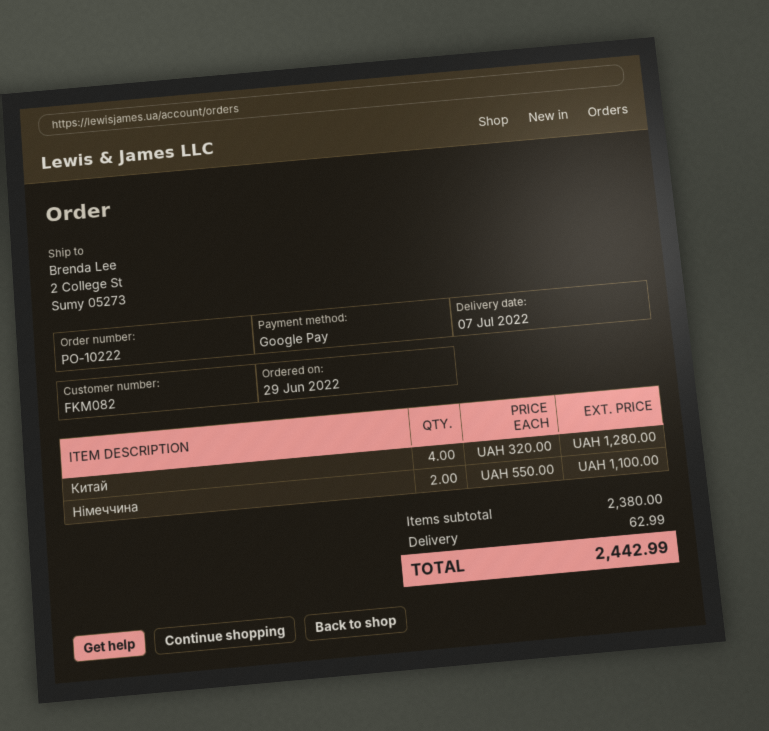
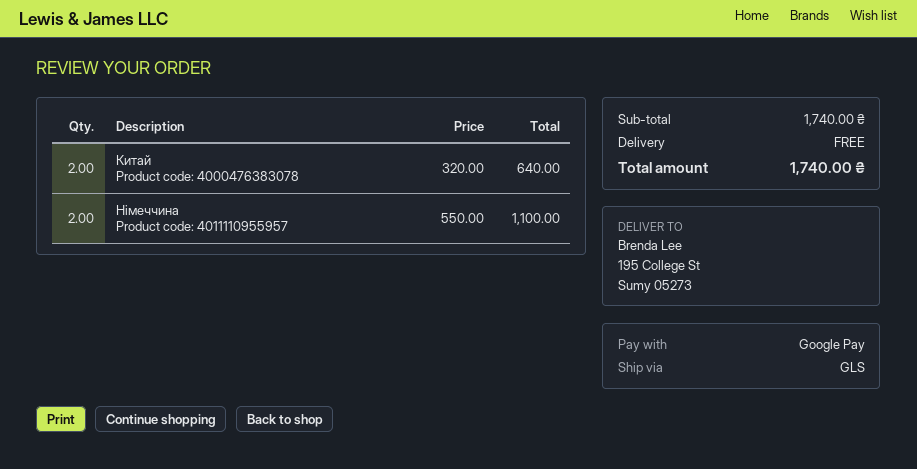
ship to: 2 College St, Sumy 05273 -> 195 College St, Sumy 05273
Китай: 4 x 320.00 = 1280.00 -> 2 x 320.00 = 640.00
subtotal: 2380.00 -> 1740.00
shipping: 62.99 -> 0.00
total: 2442.99 -> 1740.00

